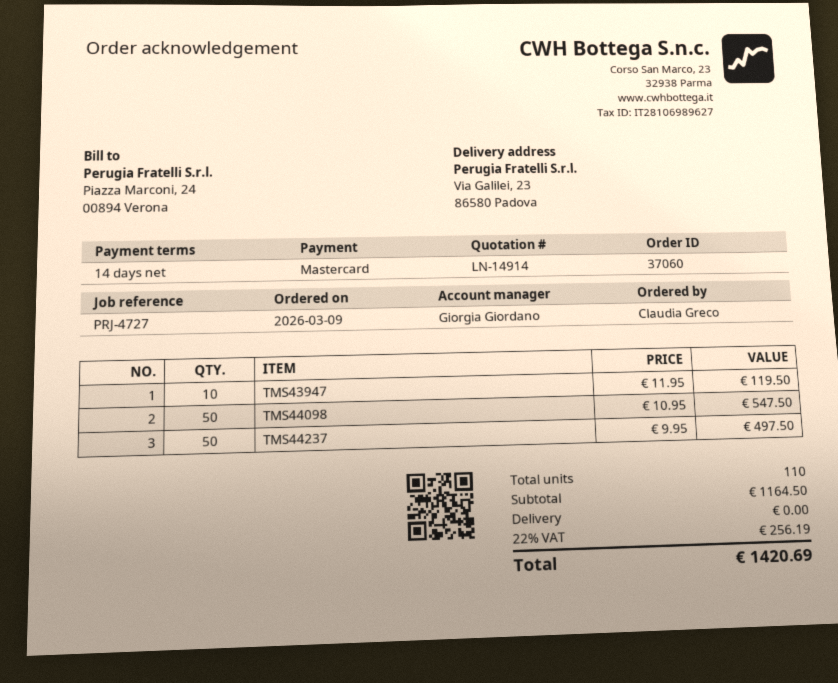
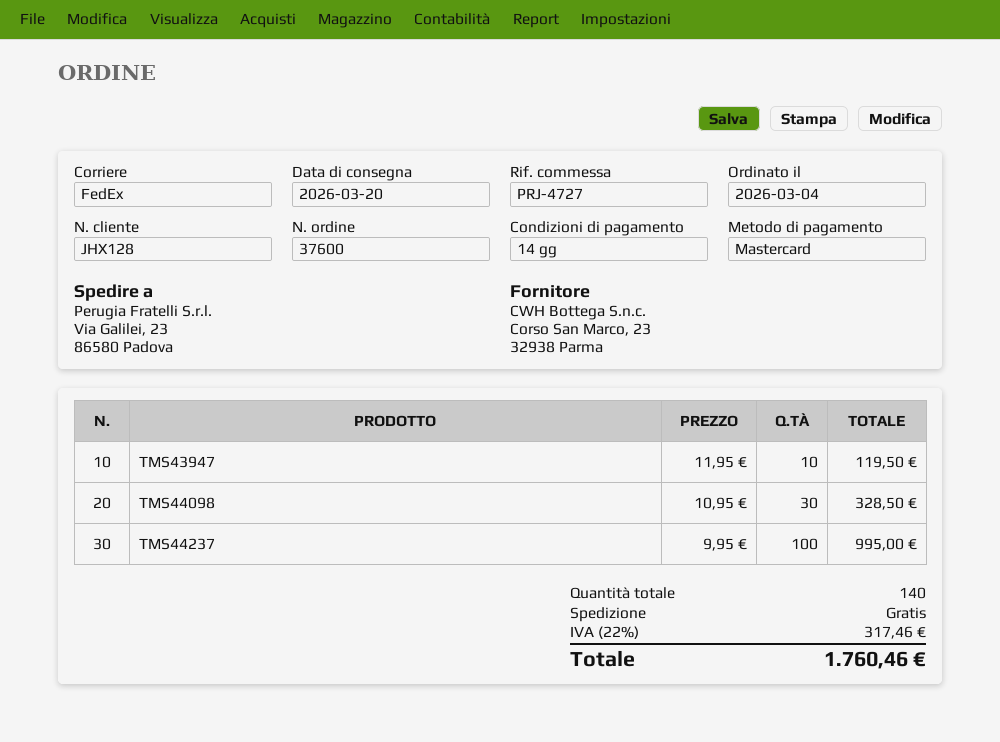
order number: 37060 -> 37600
order date: 2026-03-09 -> 2026-03-04
TMS44098: 50 x 10.95 = 547.50 -> 30 x 10.95 = 328.50
TMS44237: 50 x 9.95 = 497.50 -> 100 x 9.95 = 995.00
total quantity: 110 -> 140
tax: 22% = 256.19 -> 22% = 317.46
total: 1420.69 -> 1760.46

